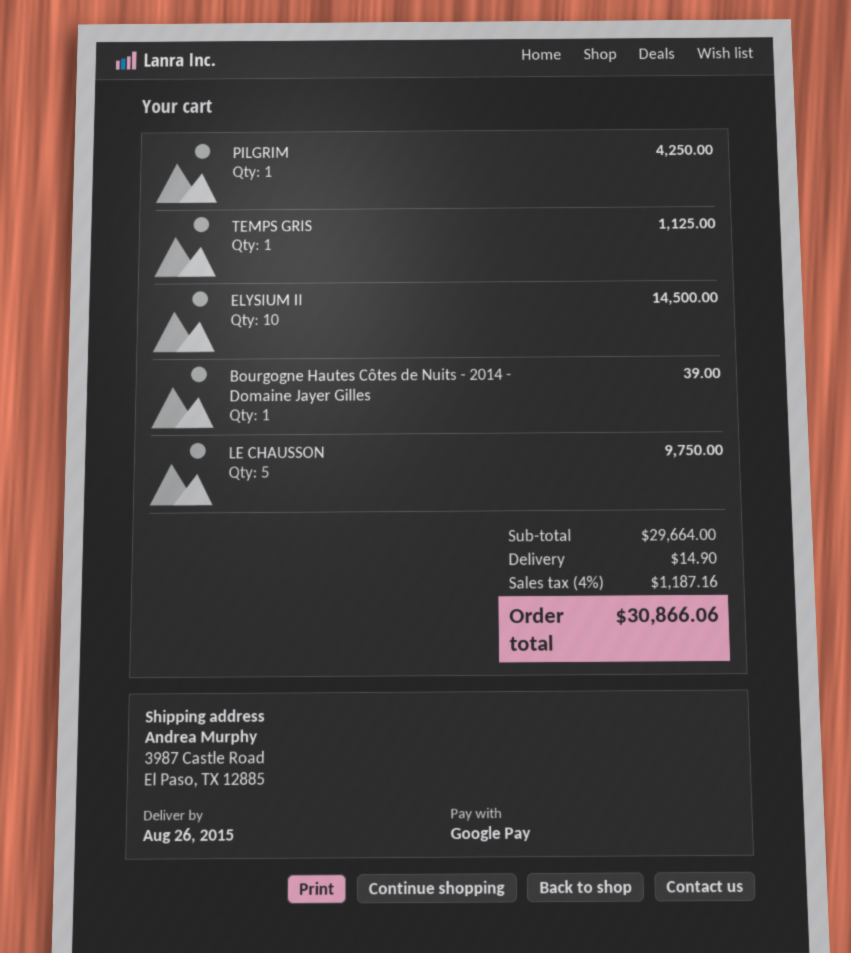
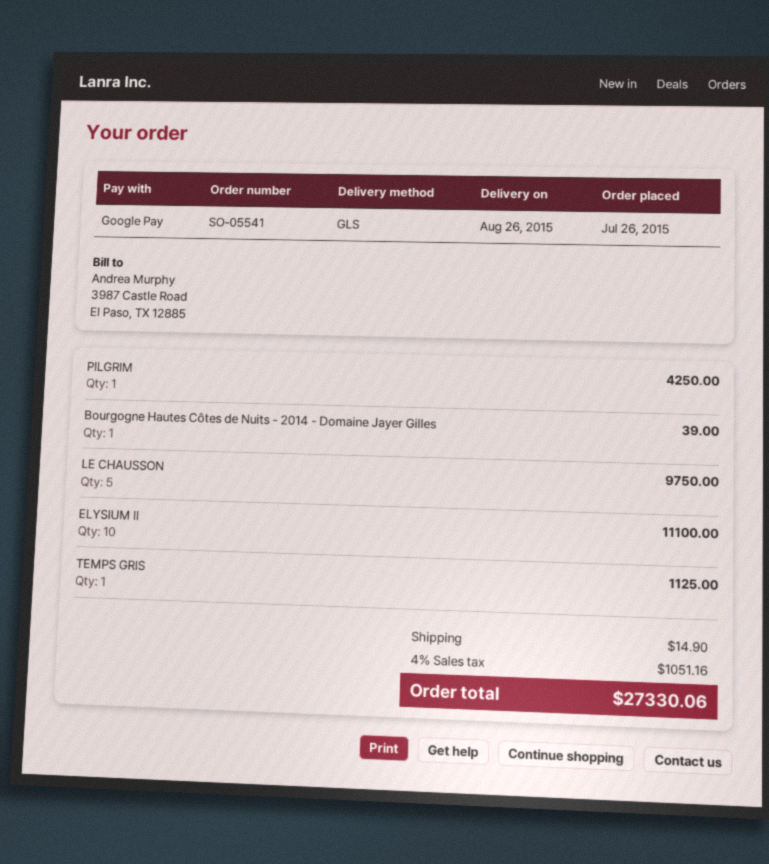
ELYSIUM II: 10 for 14500.00 -> 10 for 11100.00
tax: 4% = 1187.16 -> 4% = 1051.16
total: 30866.06 -> 27330.06

